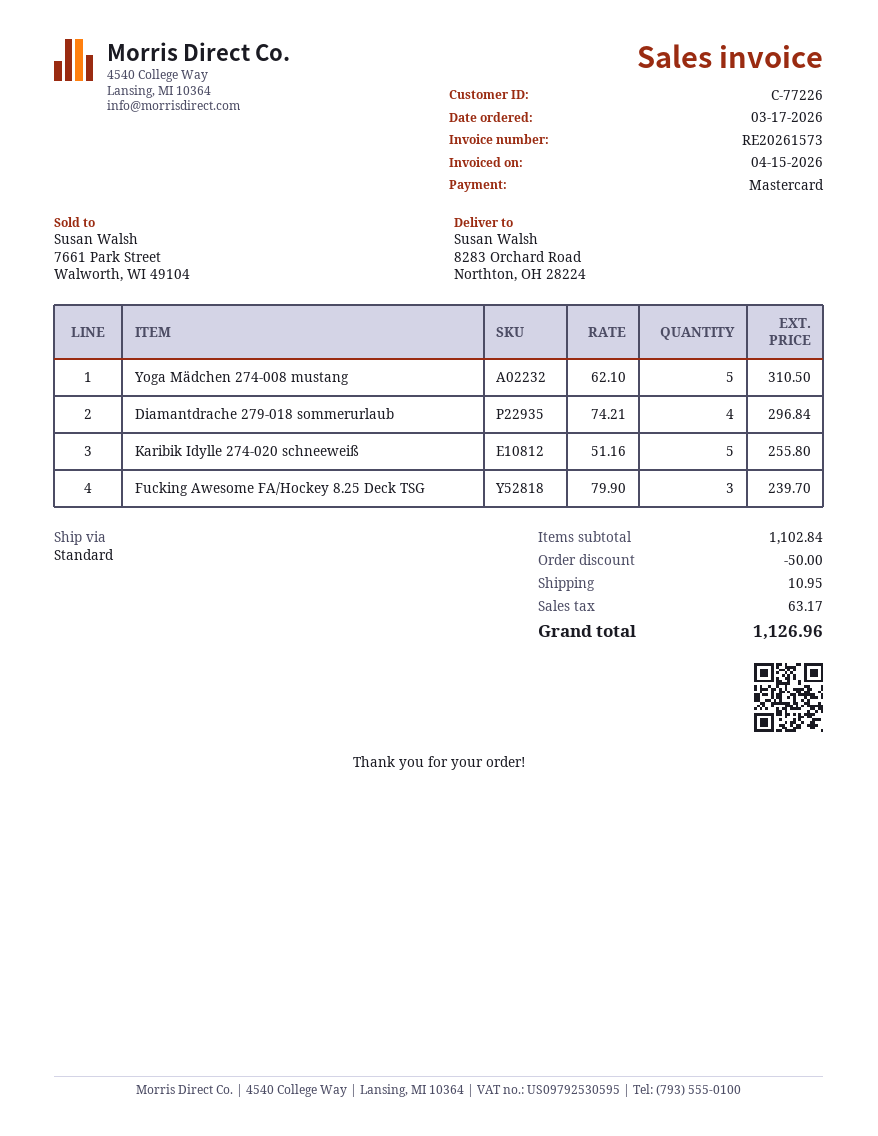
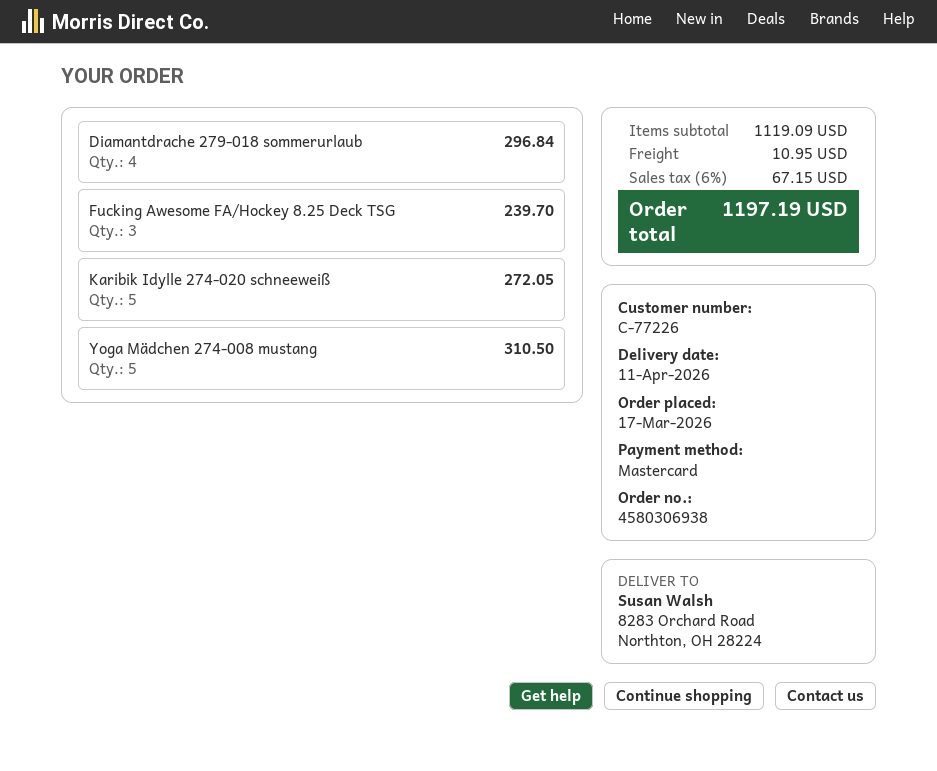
Karibik Idylle 274-020 schneeweiß: 5 for 255.80 -> 5 for 272.05
subtotal: 1102.84 -> 1119.09
discount: 50.00 -> none
tax: 63.17 -> 67.15
total: 1126.96 -> 1197.19

